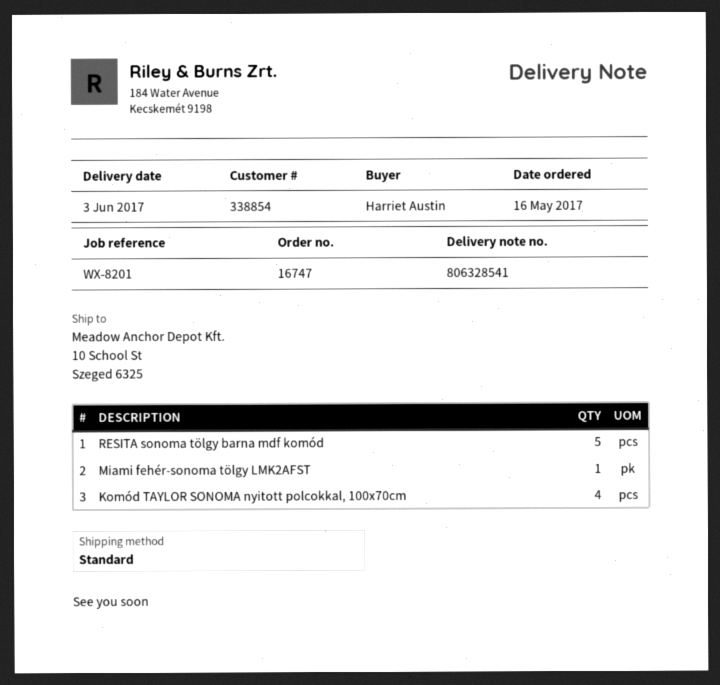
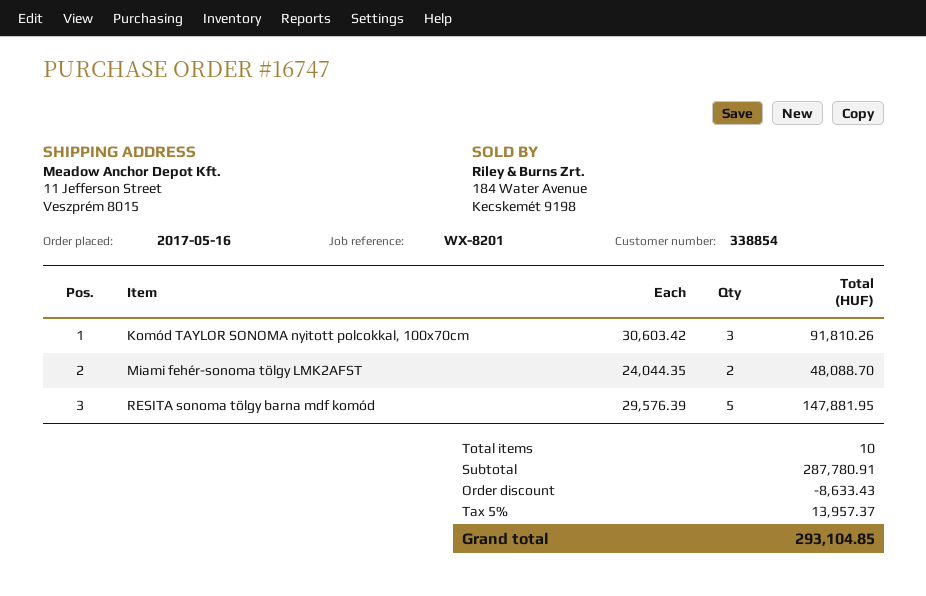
ship to: 10 School St, Szeged 6325 -> 11 Jefferson Street, Veszprém 8015
Miami fehér-sonoma tölgy LMK2AFST: 1 -> 2
Komód TAYLOR SONOMA nyitott polcokkal, 100x70cm: 4 -> 3

